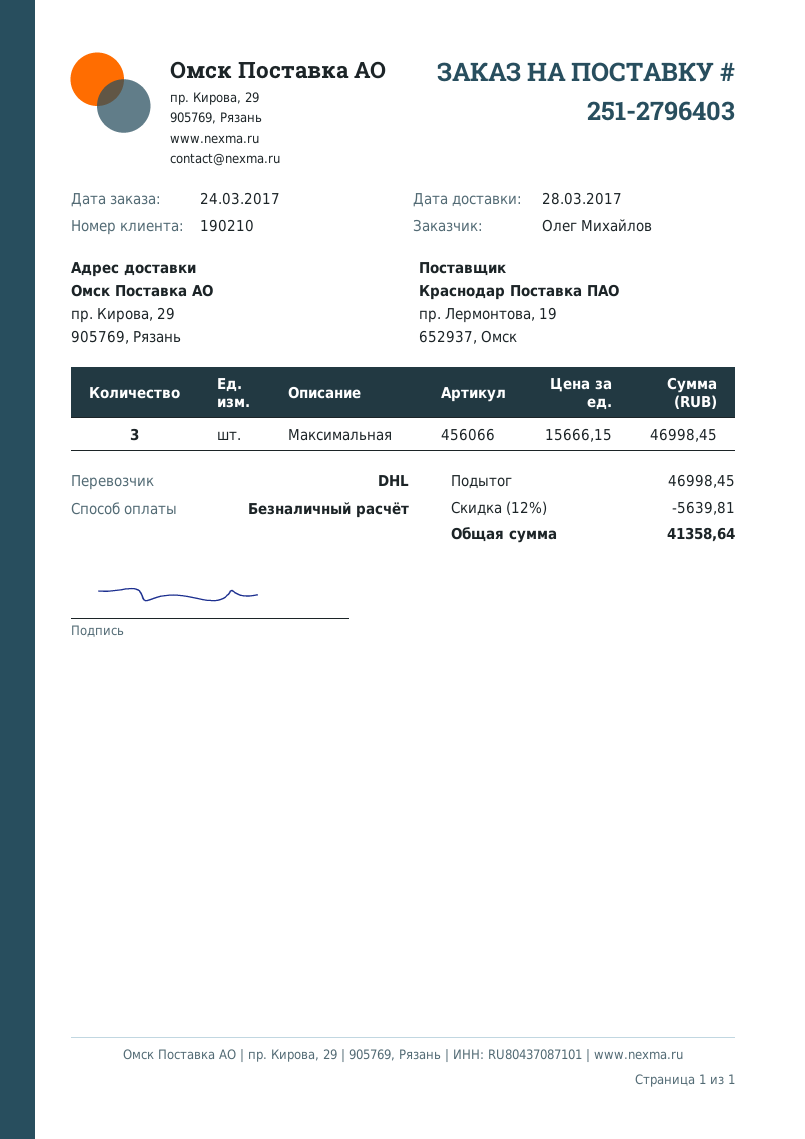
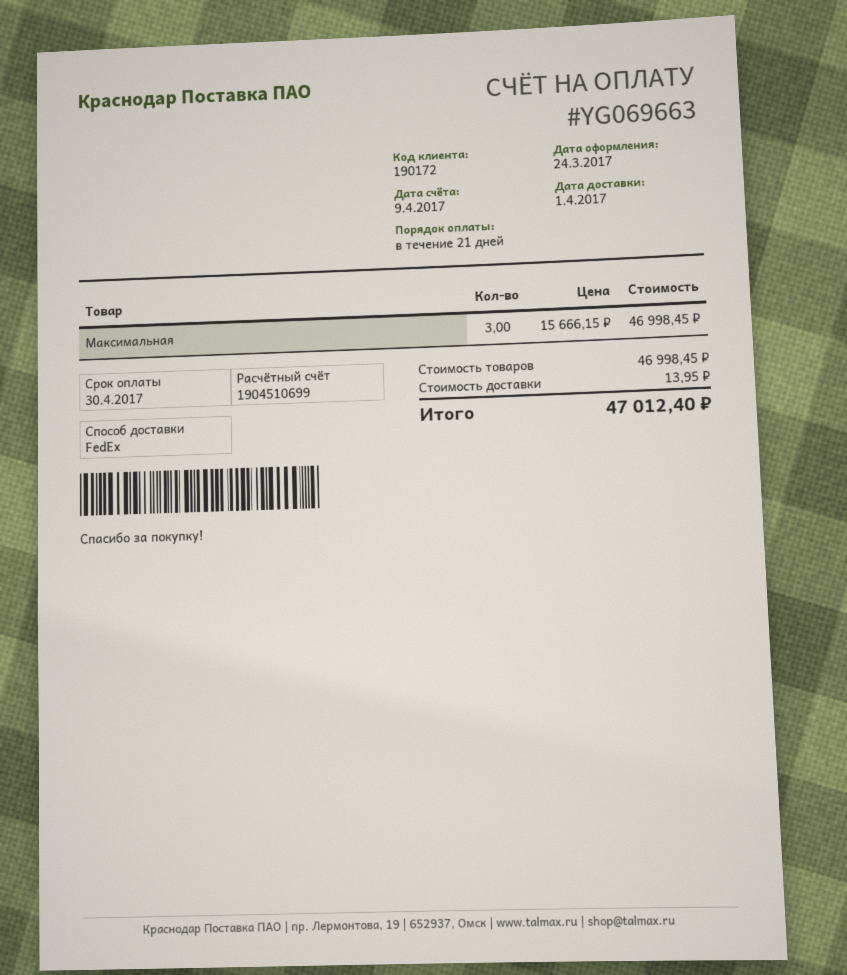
delivery date: 2017-03-28 -> 2017-04-01
customer number: 190210 -> 190172
shipping method: DHL -> FedEx
discount: 12% = 5639.81 -> none
shipping: none -> 13.95
total: 41358.64 -> 47012.40

